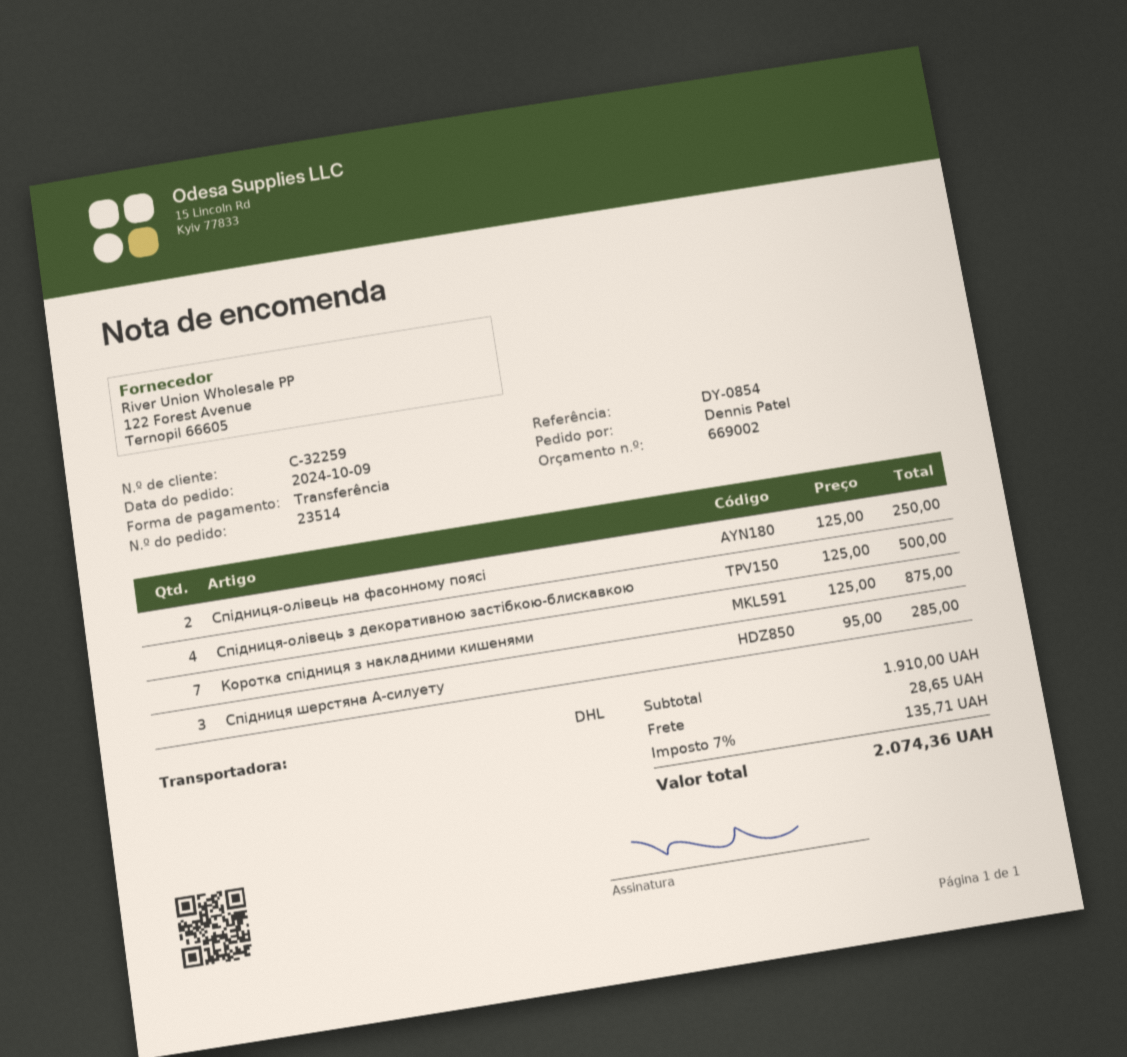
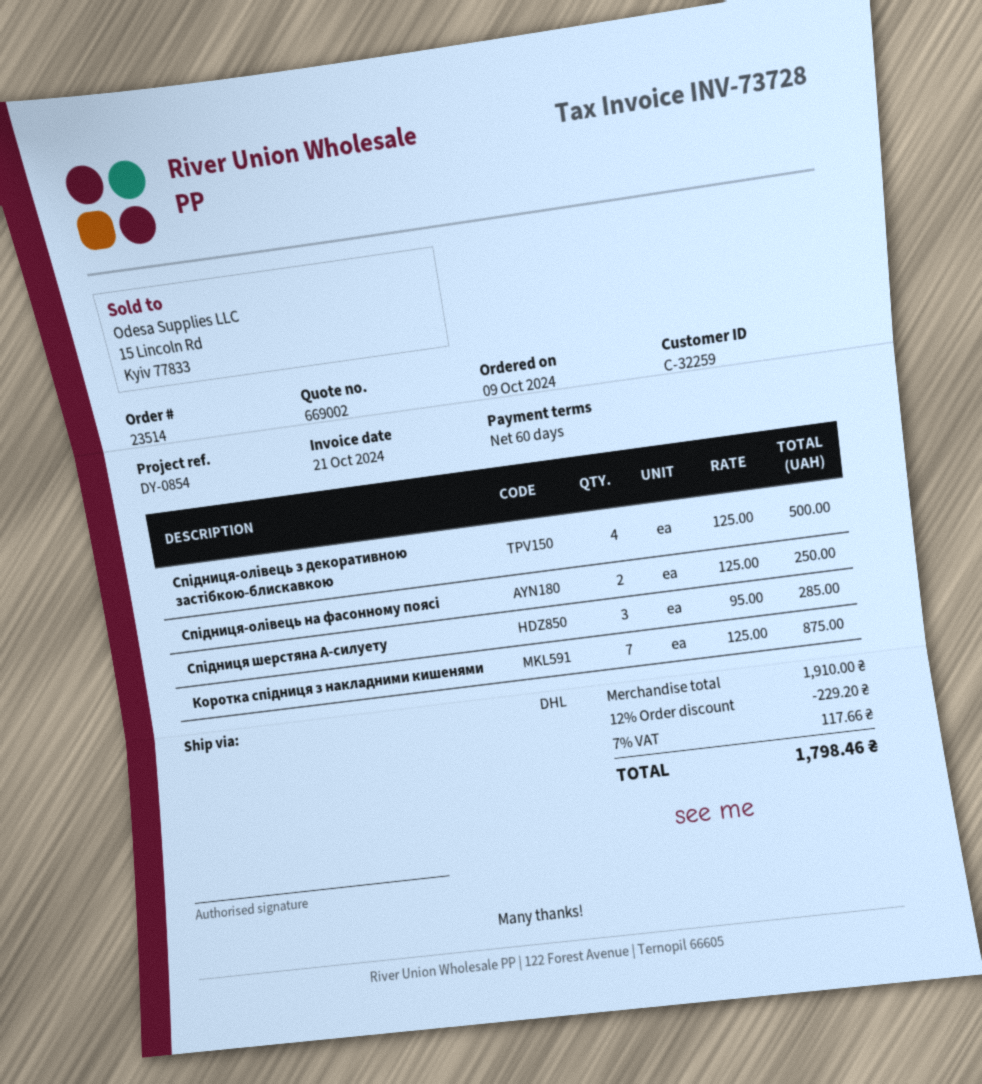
discount: none -> 12% = 229.20
shipping: 28.65 -> none
tax: 7% = 135.71 -> 7% = 117.66
total: 2074.36 -> 1798.46

